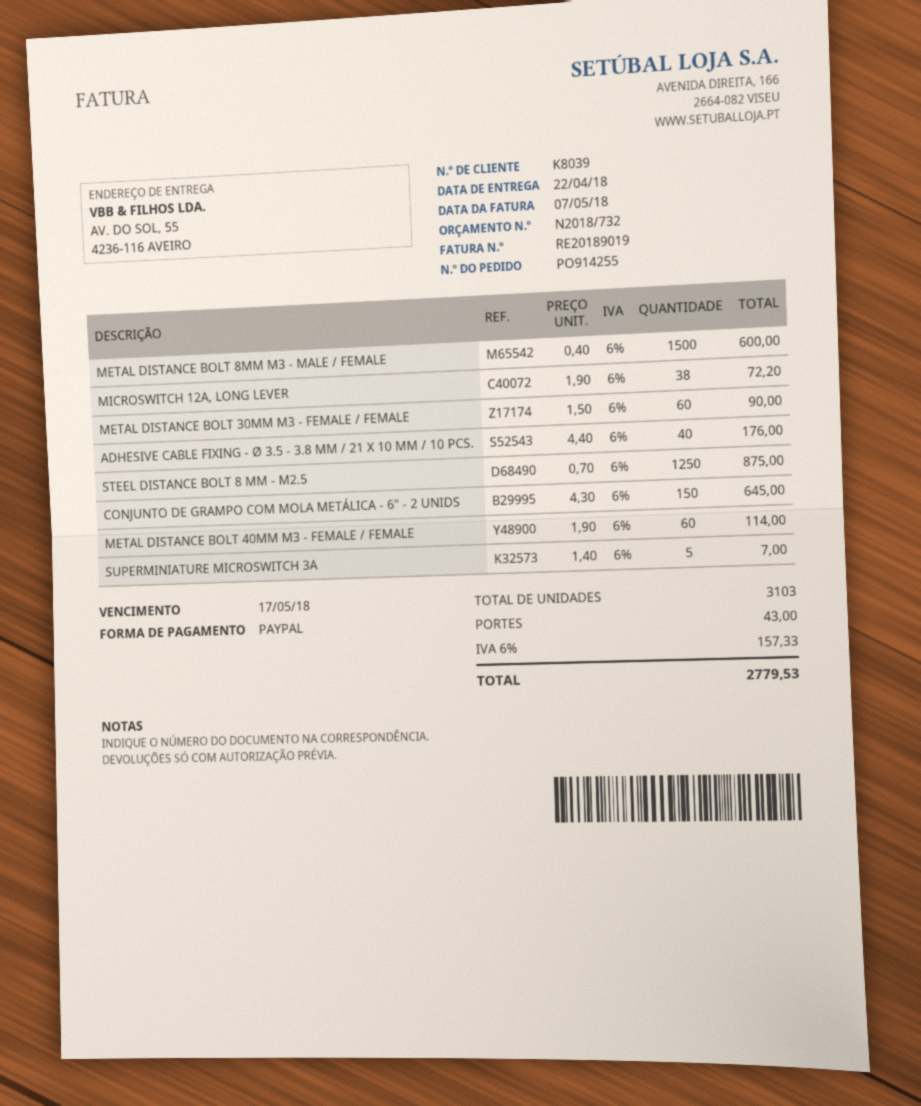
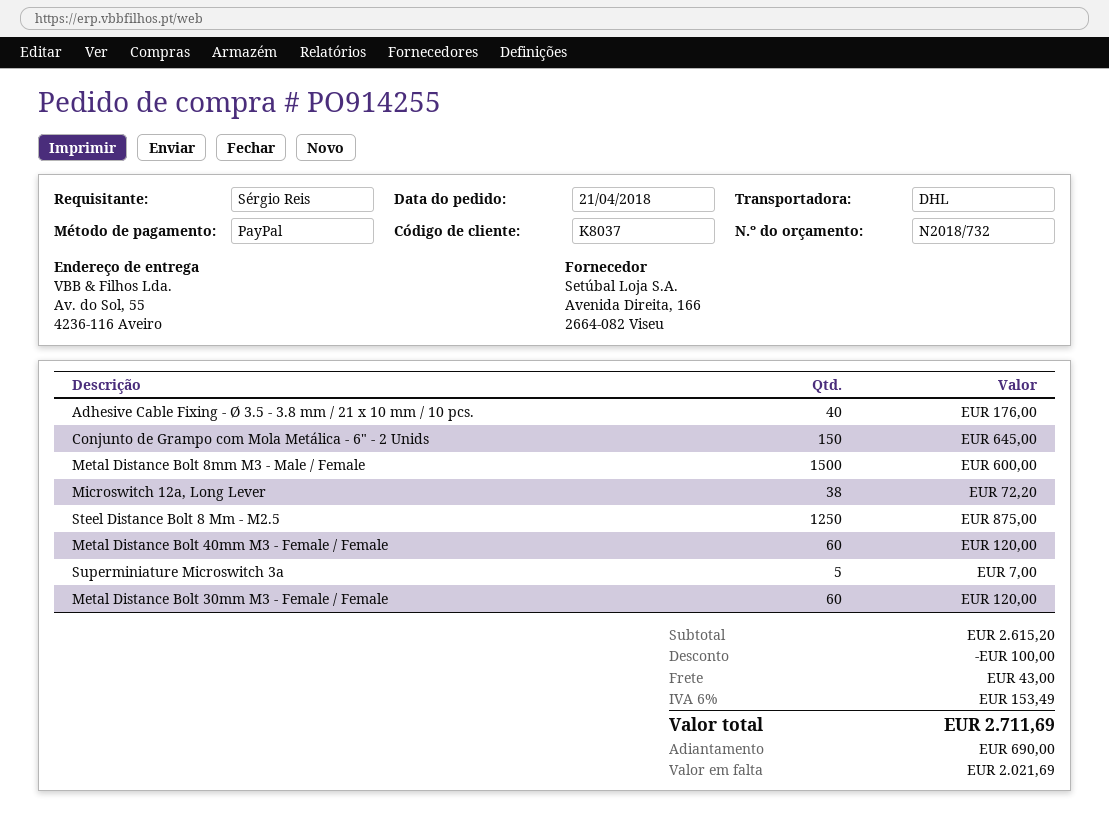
customer number: K8039 -> K8037
METAL DISTANCE BOLT 30MM M3 - FEMALE / FEMALE: 60 for 90.00 -> 60 for 120.00
METAL DISTANCE BOLT 40MM M3 - FEMALE / FEMALE: 60 for 114.00 -> 60 for 120.00
discount: none -> 100.00
tax: 6% = 157.33 -> 6% = 153.49
total: 2779.53 -> 2711.69

